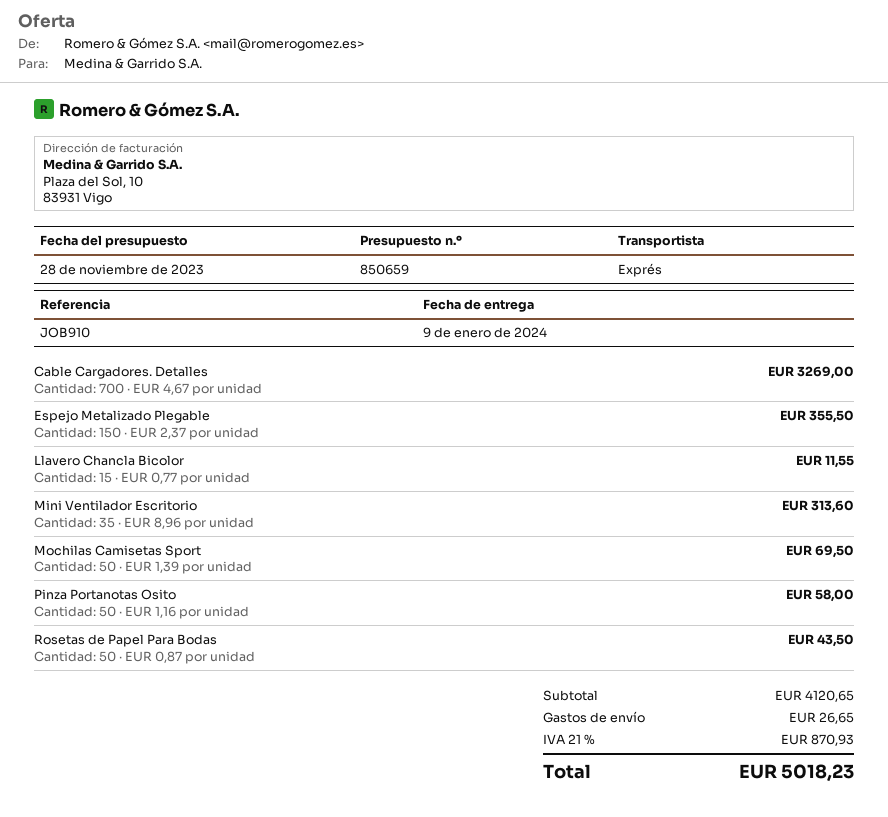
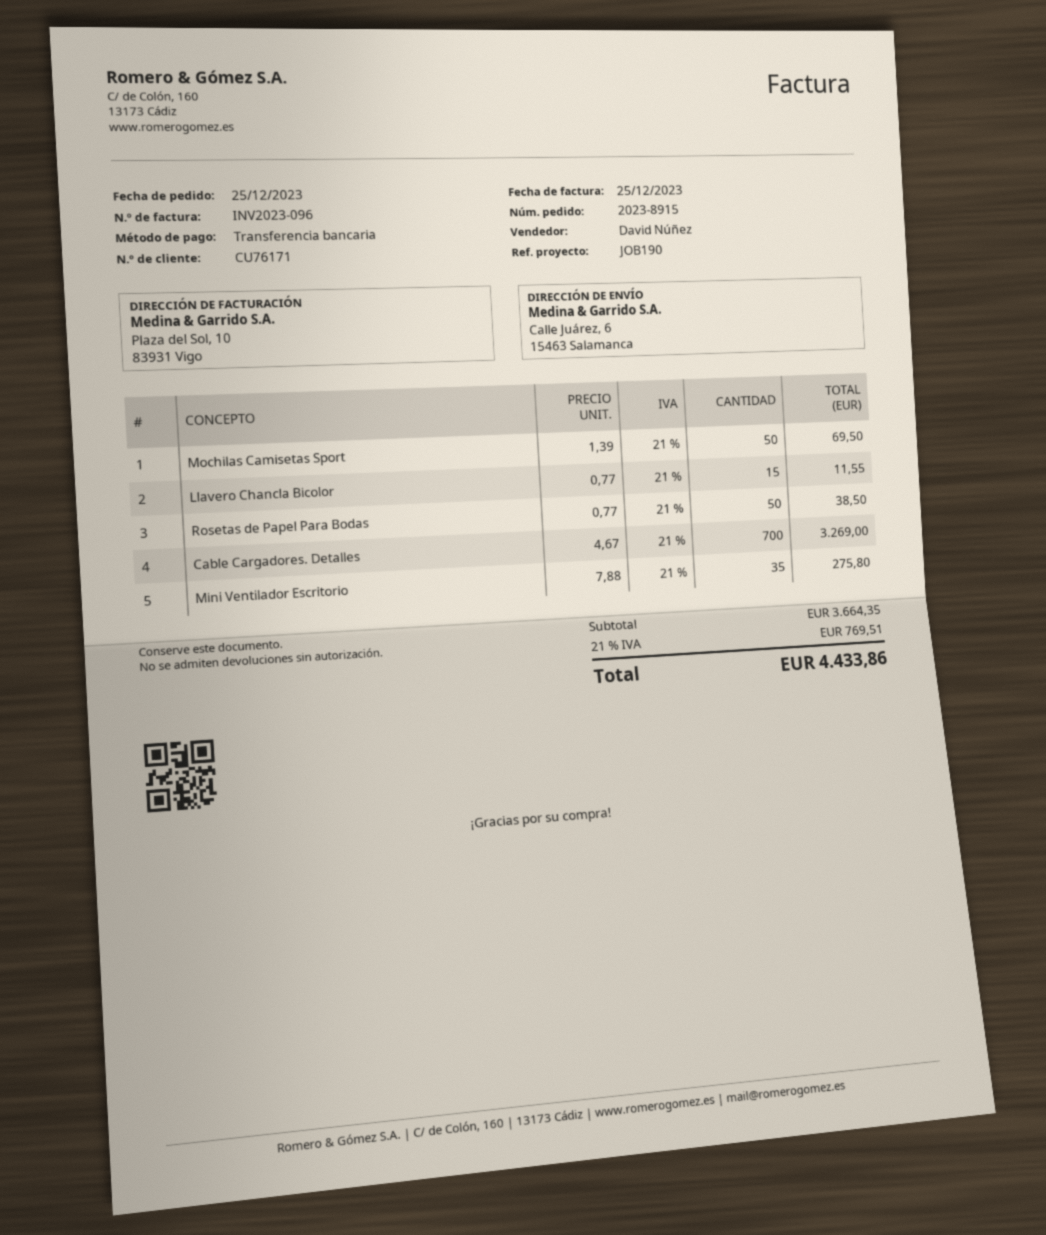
reference: JOB910 -> JOB190
Espejo Metalizado Plegable: 150 x 2.37 = 355.50 -> none
Mini Ventilador Escritorio: 35 x 8.96 = 313.60 -> 35 x 7.88 = 275.80
Pinza Portanotas Osito: 50 x 1.16 = 58.00 -> none
Rosetas de Papel Para Bodas: 50 x 0.87 = 43.50 -> 50 x 0.77 = 38.50
subtotal: 4120.65 -> 3664.35
shipping: 26.65 -> none
tax: 21% = 870.93 -> 21% = 769.51
total: 5018.23 -> 4433.86

